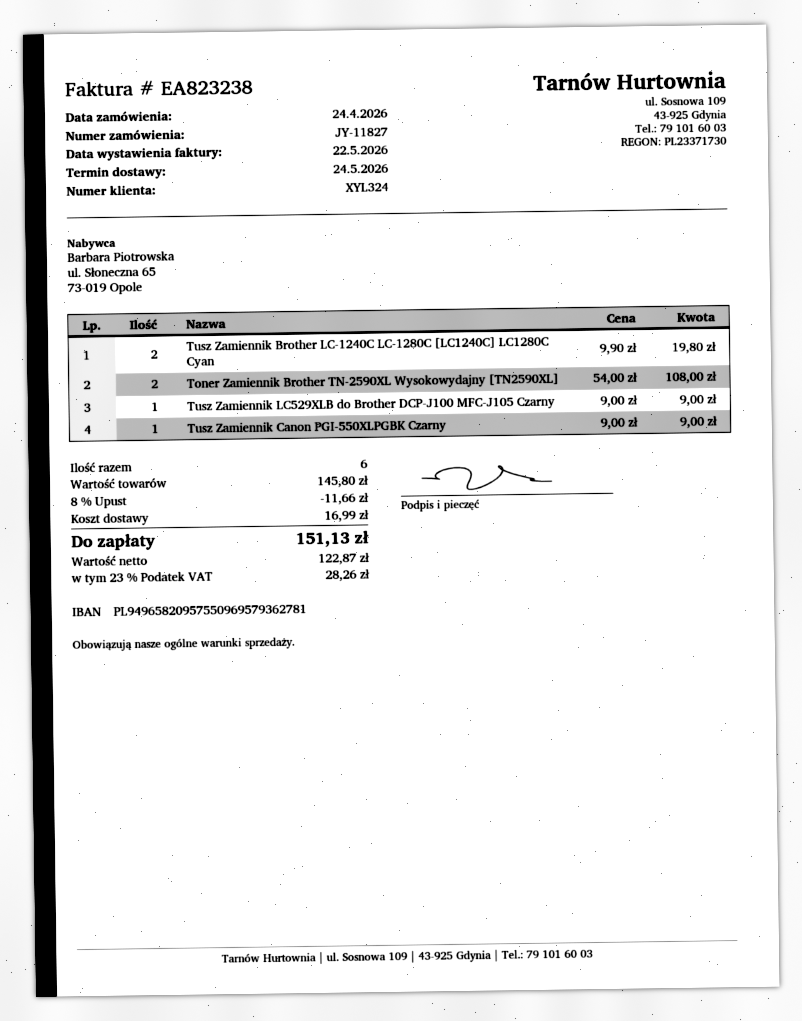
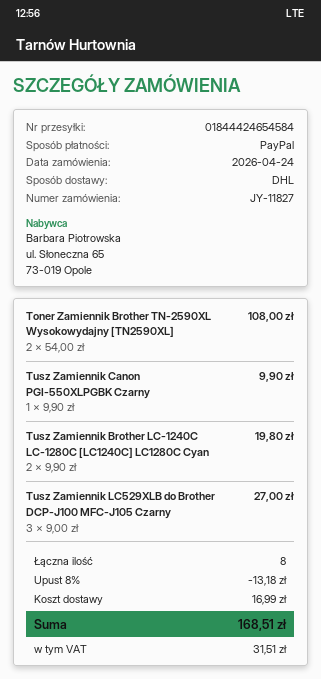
Tusz Zamiennik LC529XLB do Brother DCP-J100 MFC-J105 Czarny: 1 x 9.00 = 9.00 -> 3 x 9.00 = 27.00
Tusz Zamiennik Canon PGI-550XLPGBK Czarny: 1 x 9.00 = 9.00 -> 1 x 9.90 = 9.90
total quantity: 6 -> 8
discount: 8% = 11.66 -> 8% = 13.18
tax: 28.26 -> 31.51
total: 151.13 -> 168.51

